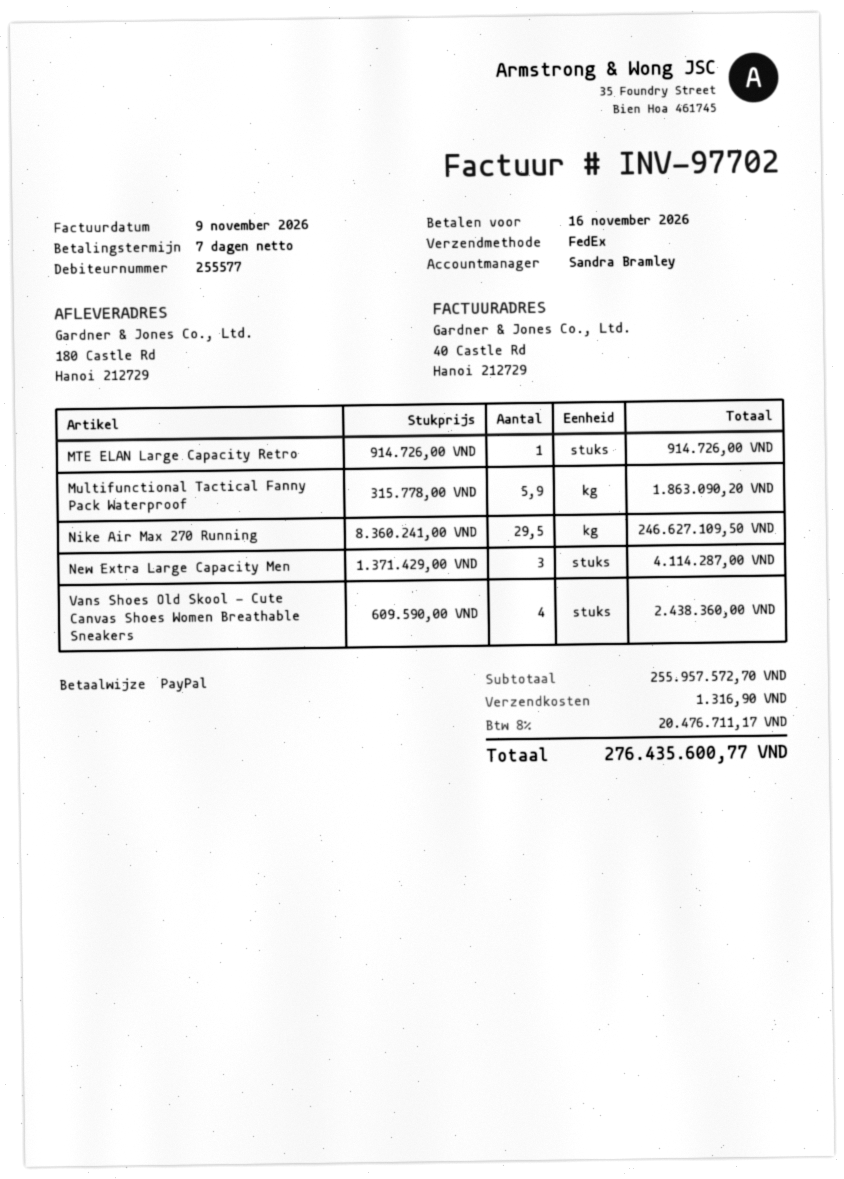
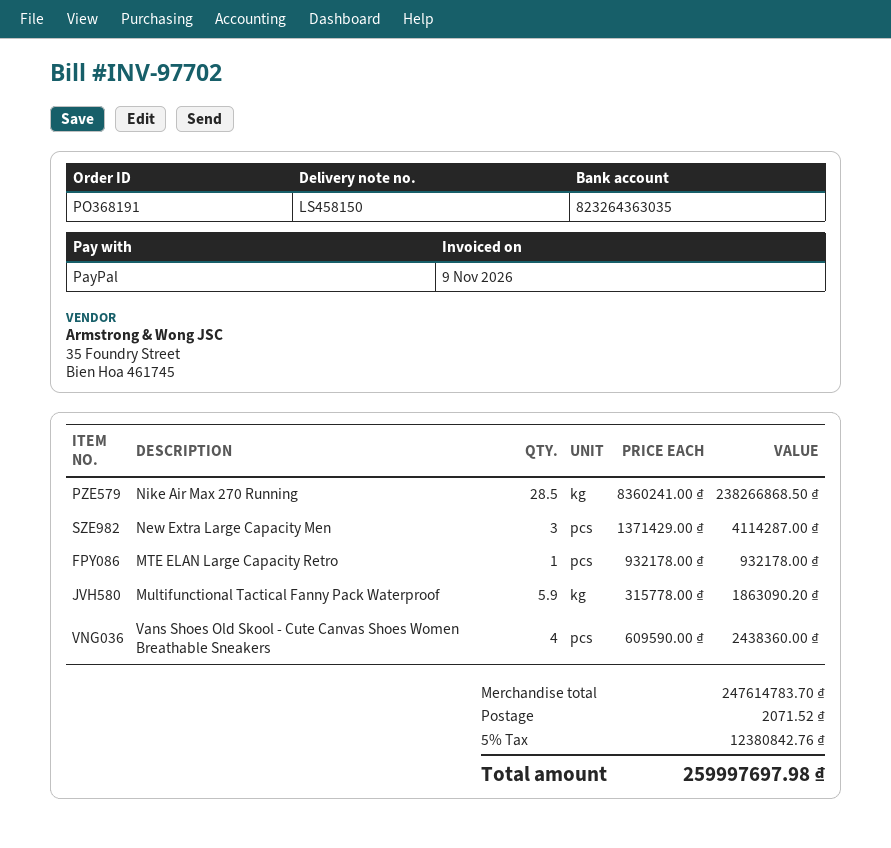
MTE ELAN Large Capacity Retro: 1 x 914726.00 = 914726.00 -> 1 x 932178.00 = 932178.00
Nike Air Max 270 Running: 29.5 x 8360241.00 = 246627109.50 -> 28.5 x 8360241.00 = 238266868.50
subtotal: 255957572.70 -> 247614783.70
shipping: 1316.90 -> 2071.52
tax: 8% = 20476711.17 -> 5% = 12380842.76
total: 276435600.77 -> 259997697.98

